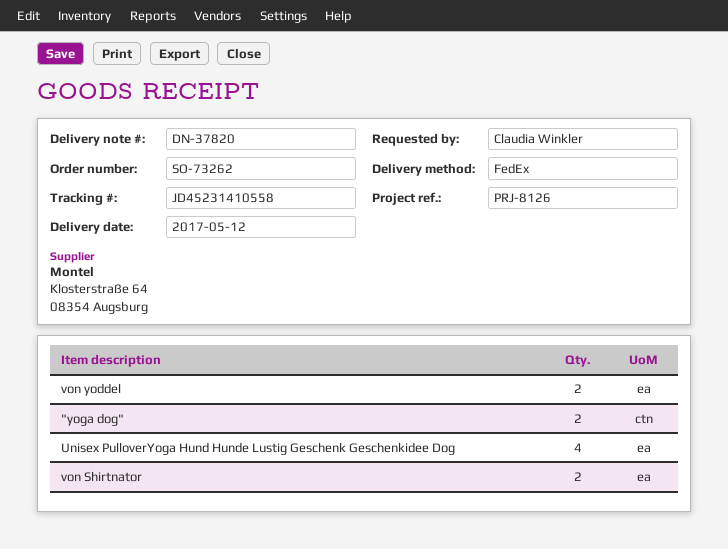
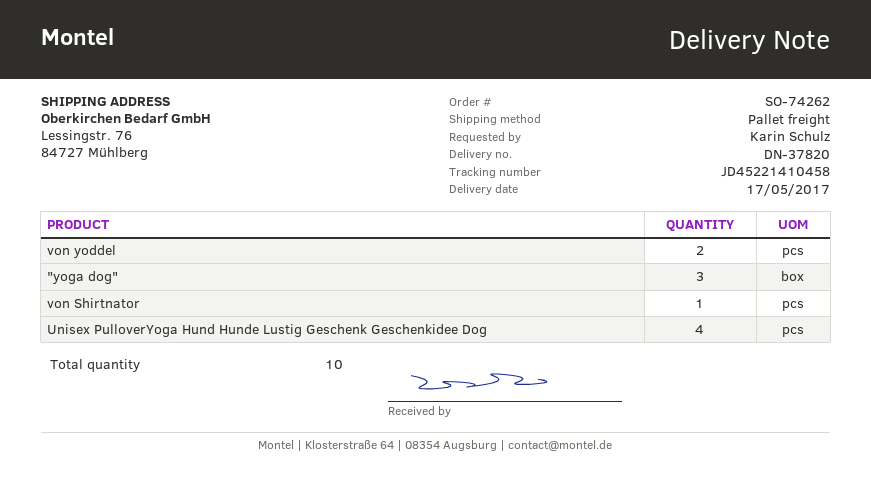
order number: SO-73262 -> SO-74262
delivery date: 2017-05-12 -> 2017-05-17
ordered by: Claudia Winkler -> Karin Schulz
shipping method: FedEx -> pallet freight
tracking number: JD45231410558 -> JD45221410458
"yoga dog": 2 -> 3
von Shirtnator: 2 -> 1

